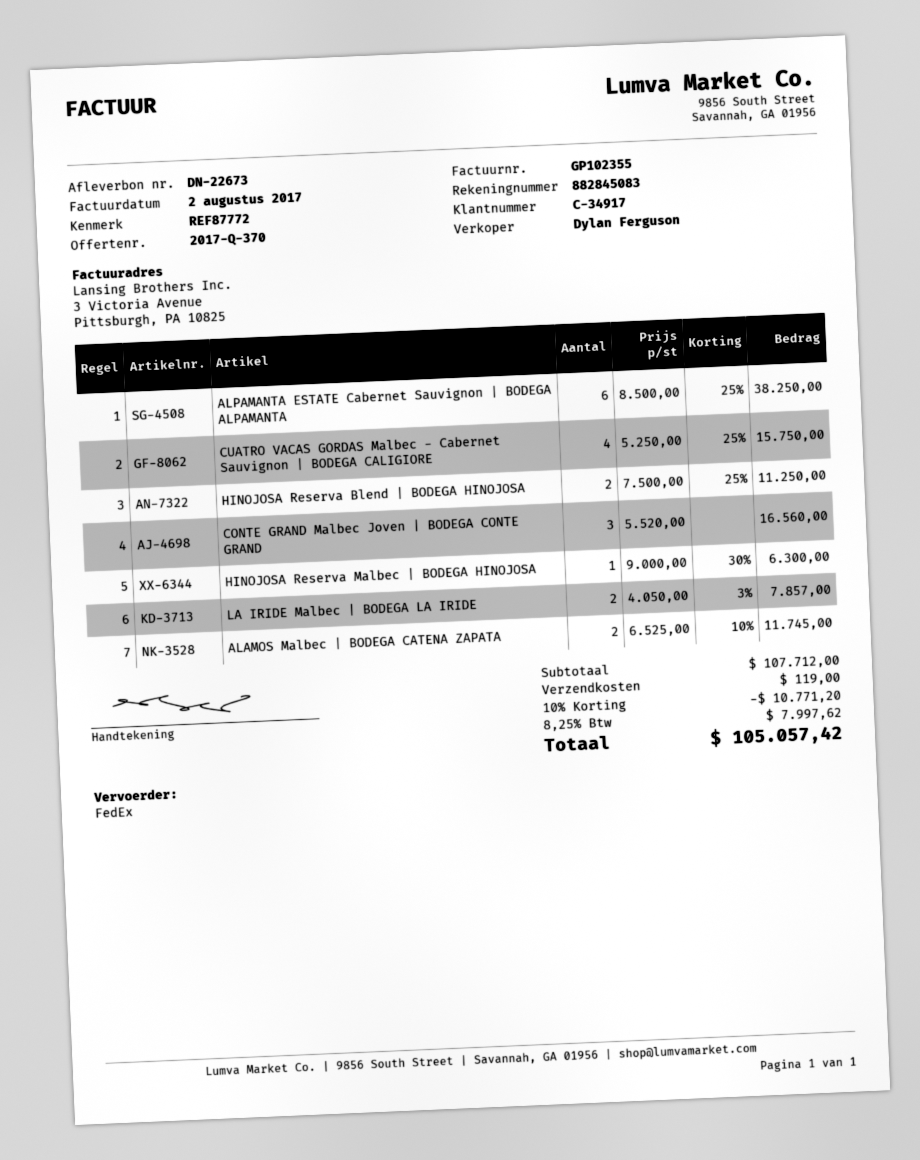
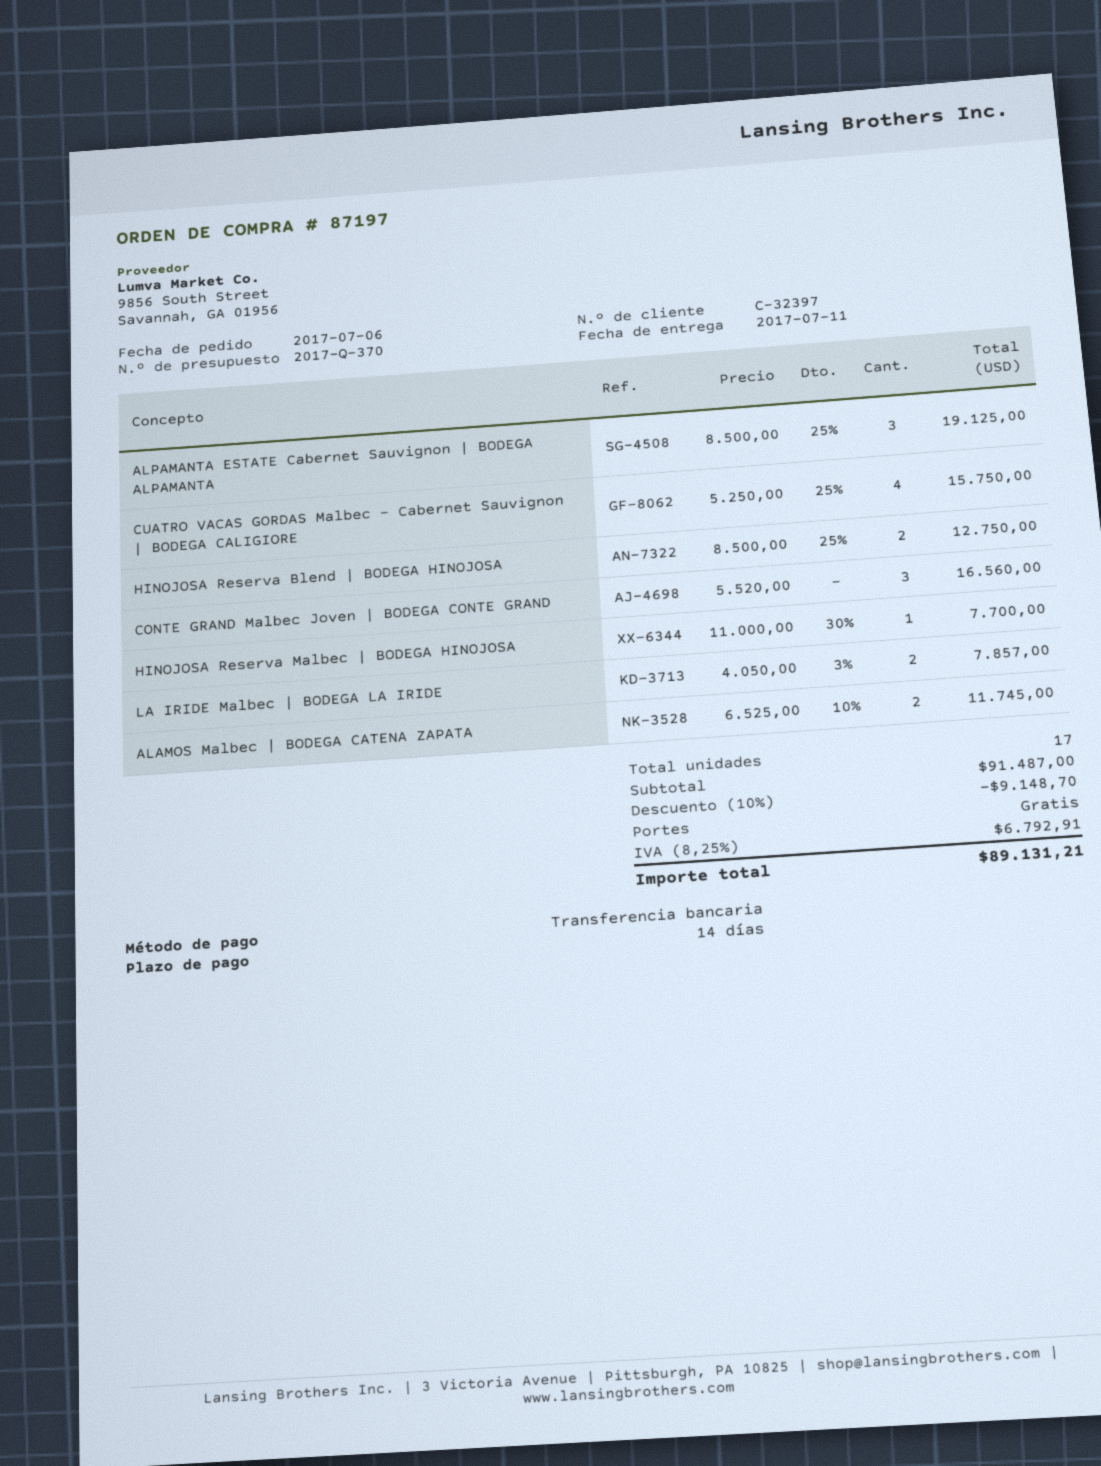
customer number: C-34917 -> C-32397
ALPAMANTA ESTATE Cabernet Sauvignon | BODEGA ALPAMANTA: 6 x 8500.00 - 25% = 38250.00 -> 3 x 8500.00 - 25% = 19125.00
HINOJOSA Reserva Blend | BODEGA HINOJOSA: 2 x 7500.00 - 25% = 11250.00 -> 2 x 8500.00 - 25% = 12750.00
HINOJOSA Reserva Malbec | BODEGA HINOJOSA: 1 x 9000.00 - 30% = 6300.00 -> 1 x 11000.00 - 30% = 7700.00
subtotal: 107712.00 -> 91487.00
discount: 10% = 10771.20 -> 10% = 9148.70
shipping: 119.00 -> 0.00
tax: 8.25% = 7997.62 -> 8.25% = 6792.91
total: 105057.42 -> 89131.21

